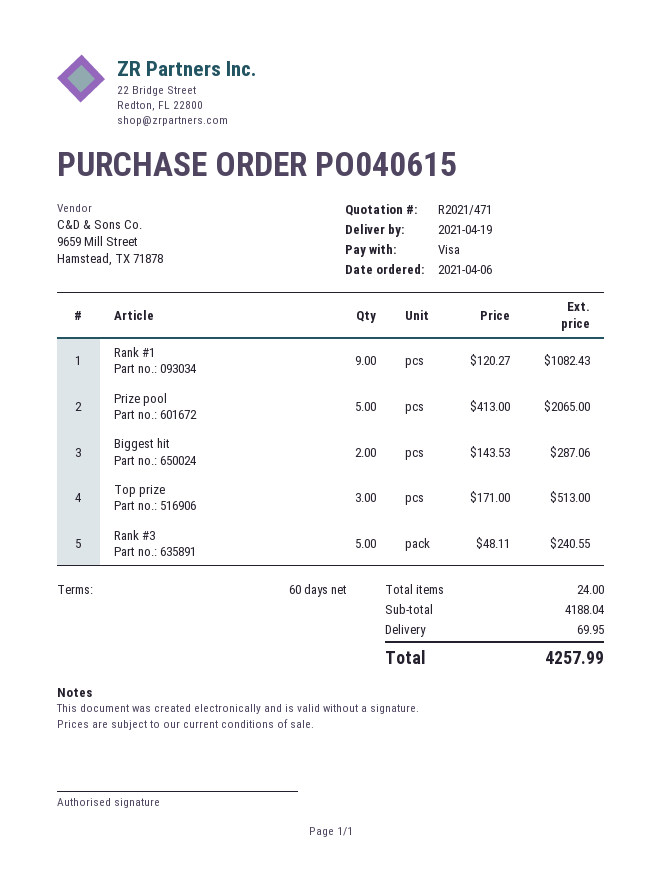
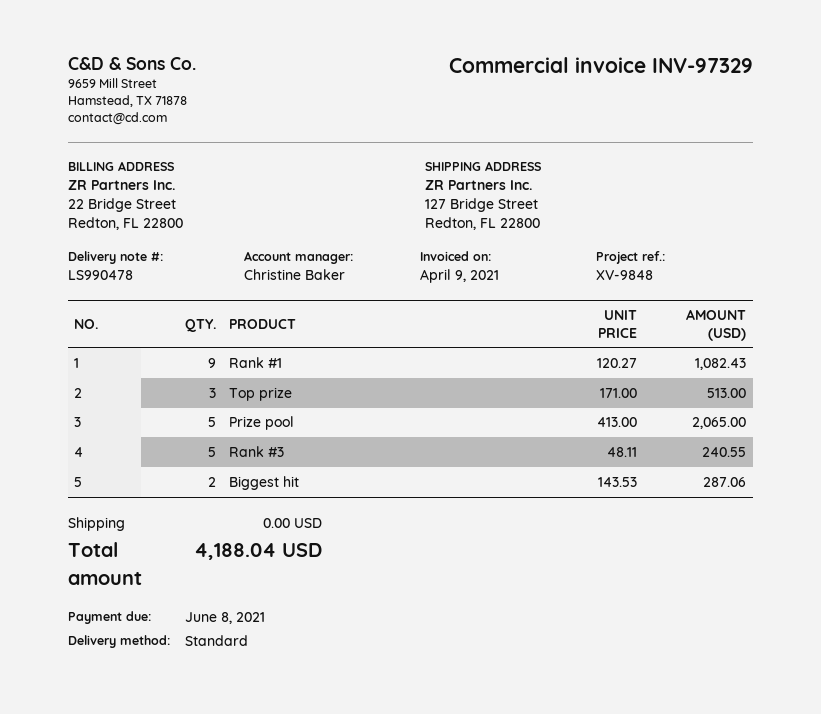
shipping: 69.95 -> 0.00
total: 4257.99 -> 4188.04

